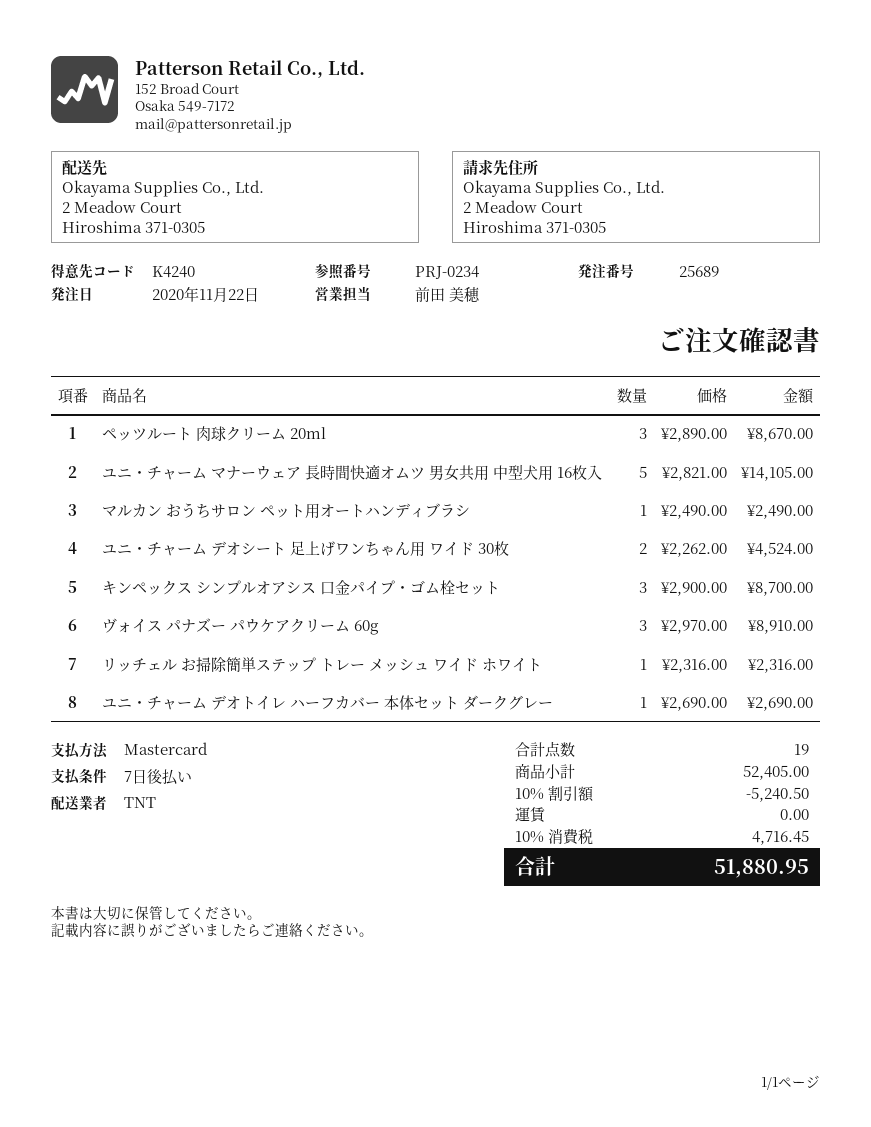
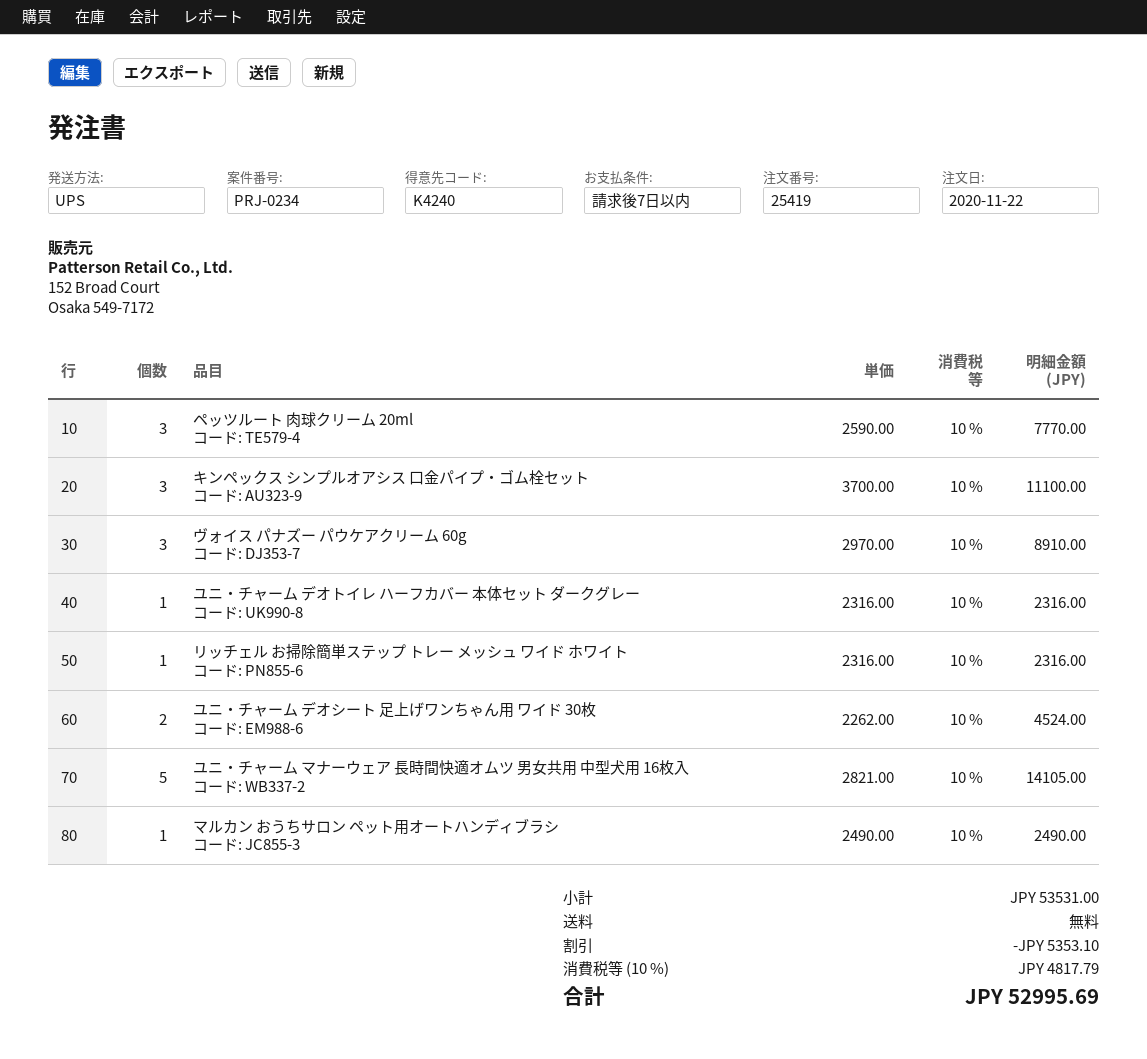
order number: 25689 -> 25419
shipping method: TNT -> UPS
ペッツルート 肉球クリーム 20ml: 3 x 2890.00 = 8670.00 -> 3 x 2590.00 = 7770.00
キンペックス シンプルオアシス 口金パイプ・ゴム栓セット: 3 x 2900.00 = 8700.00 -> 3 x 3700.00 = 11100.00
ユニ・チャーム デオトイレ ハーフカバー 本体セット ダークグレー: 1 x 2690.00 = 2690.00 -> 1 x 2316.00 = 2316.00
subtotal: 52405.00 -> 53531.00
discount: 5240.50 -> 5353.10
tax: 10% = 4716.45 -> 10% = 4817.79
total: 51880.95 -> 52995.69

